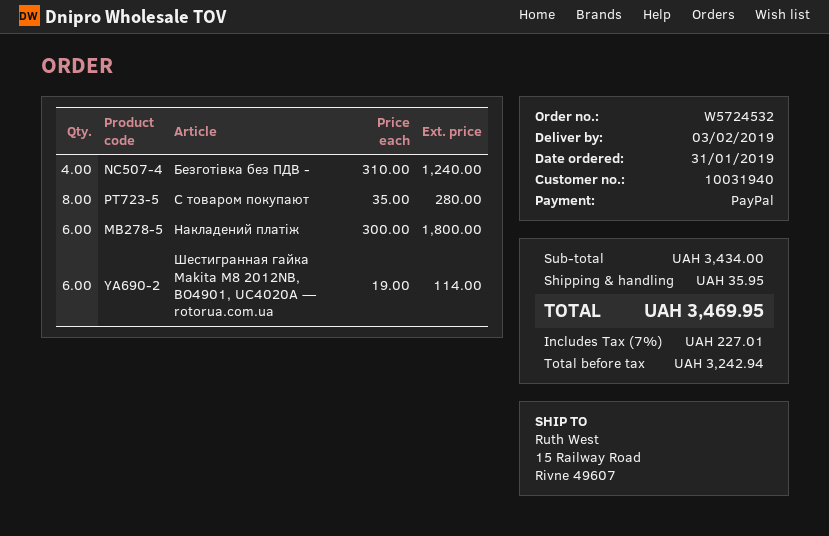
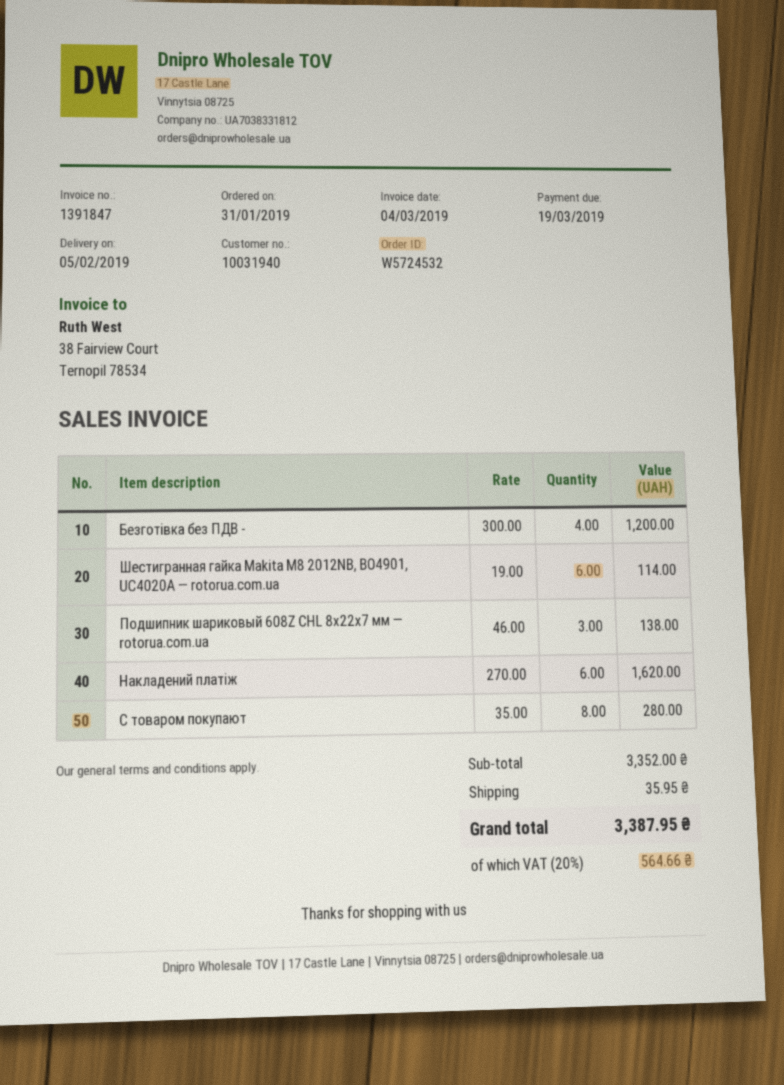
delivery date: 2019-02-03 -> 2019-02-05
Безготівка без ПДВ -: 4 x 310.00 = 1240.00 -> 4 x 300.00 = 1200.00
Накладений платіж: 6 x 300.00 = 1800.00 -> 6 x 270.00 = 1620.00
Подшипник шариковый 608Z CHL 8х22х7 мм — rotorua.com.ua: none -> 3 x 46.00 = 138.00
subtotal: 3434.00 -> 3352.00
tax: 7% = 227.01 -> 20% = 564.66
total: 3469.95 -> 3387.95

